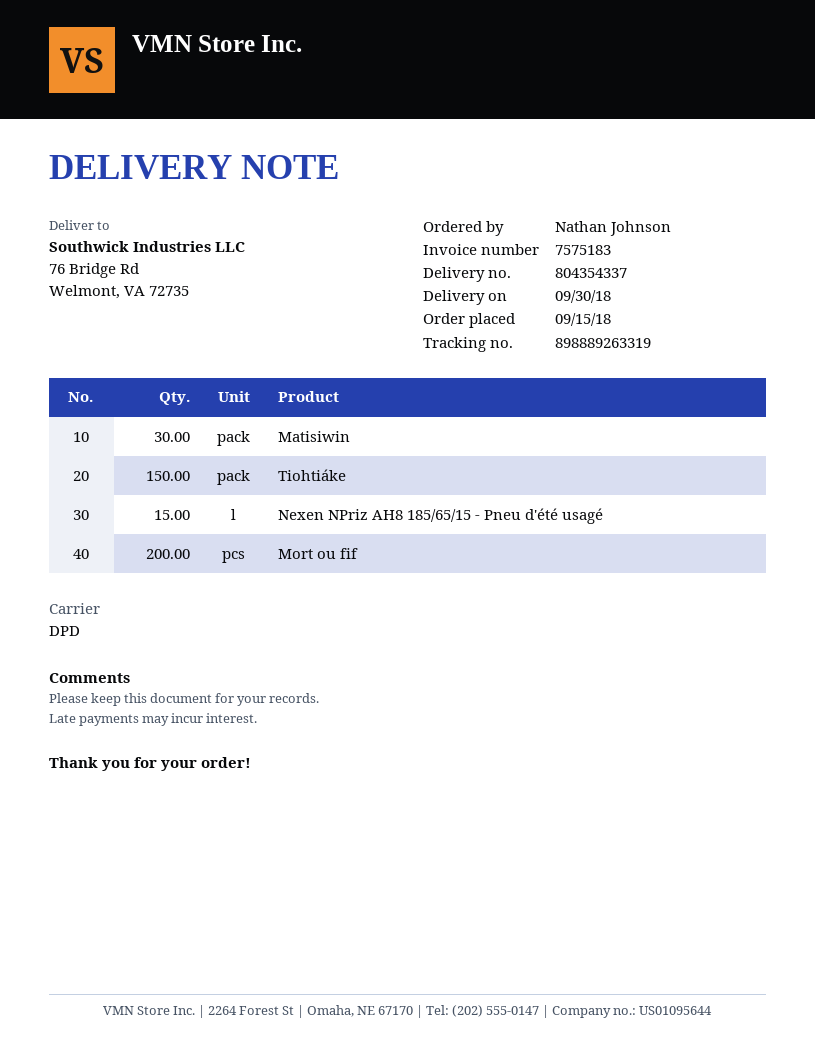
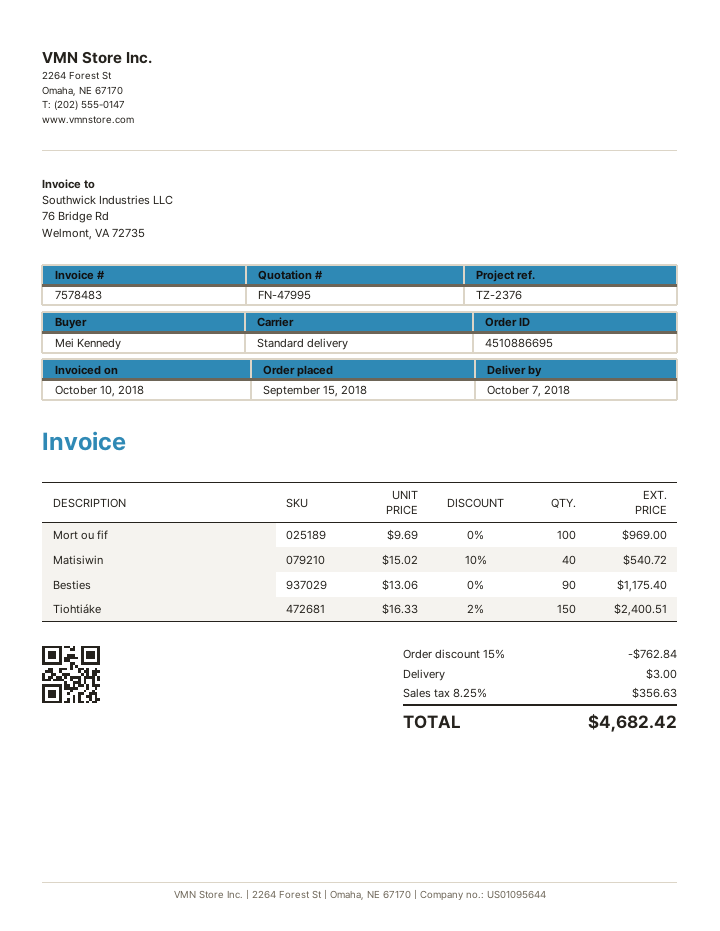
delivery date: 2018-09-30 -> 2018-10-07
invoice number: 7575183 -> 7578483
ordered by: Nathan Johnson -> Mei Kennedy
shipping method: DPD -> standard
Matisiwin: 30 -> 40
Nexen NPriz AH8 185/65/15 - Pneu d'été usagé: 15 -> none
Mort ou fif: 200 -> 100
Besties: none -> 90

